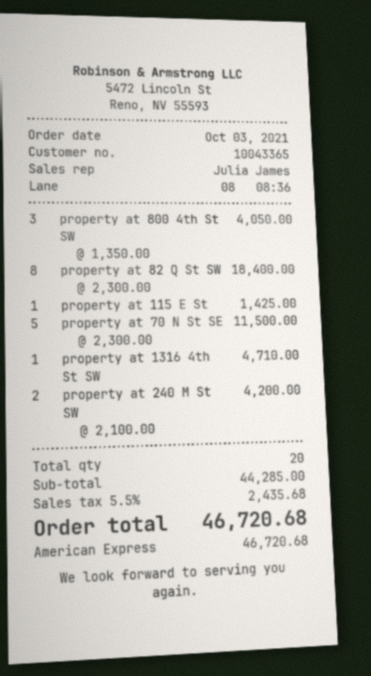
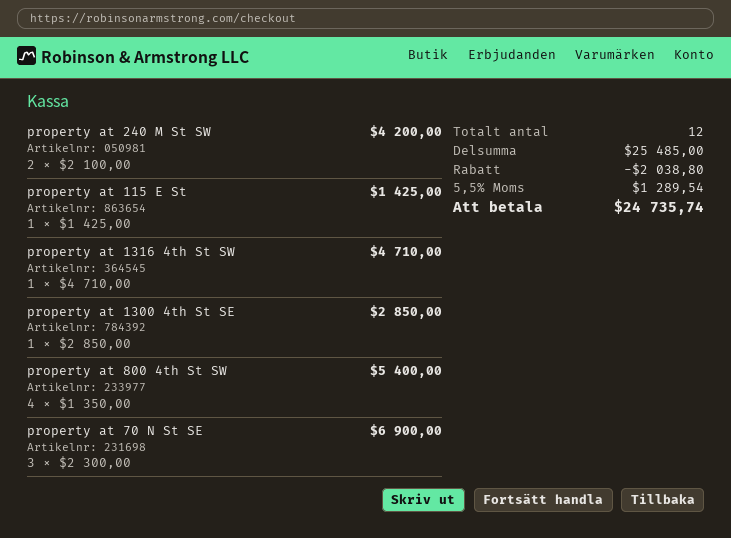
property at 800 4th St SW: 3 x 1350.00 = 4050.00 -> 4 x 1350.00 = 5400.00
property at 82 Q St SW: 8 x 2300.00 = 18400.00 -> none
property at 70 N St SE: 5 x 2300.00 = 11500.00 -> 3 x 2300.00 = 6900.00
property at 1300 4th St SE: none -> 1 x 2850.00 = 2850.00
total quantity: 20 -> 12
subtotal: 44285.00 -> 25485.00
discount: none -> 2038.80
tax: 5.5% = 2435.68 -> 5.5% = 1289.54
total: 46720.68 -> 24735.74

